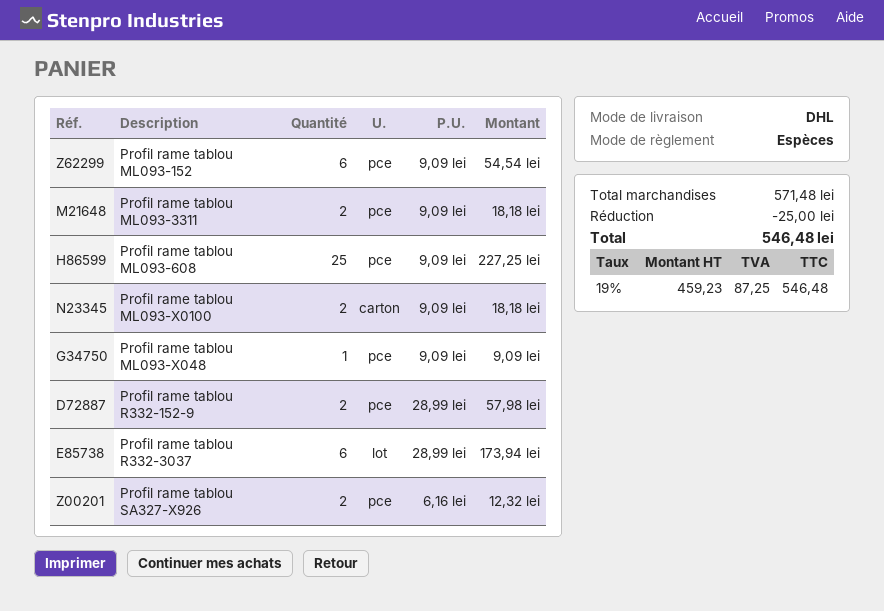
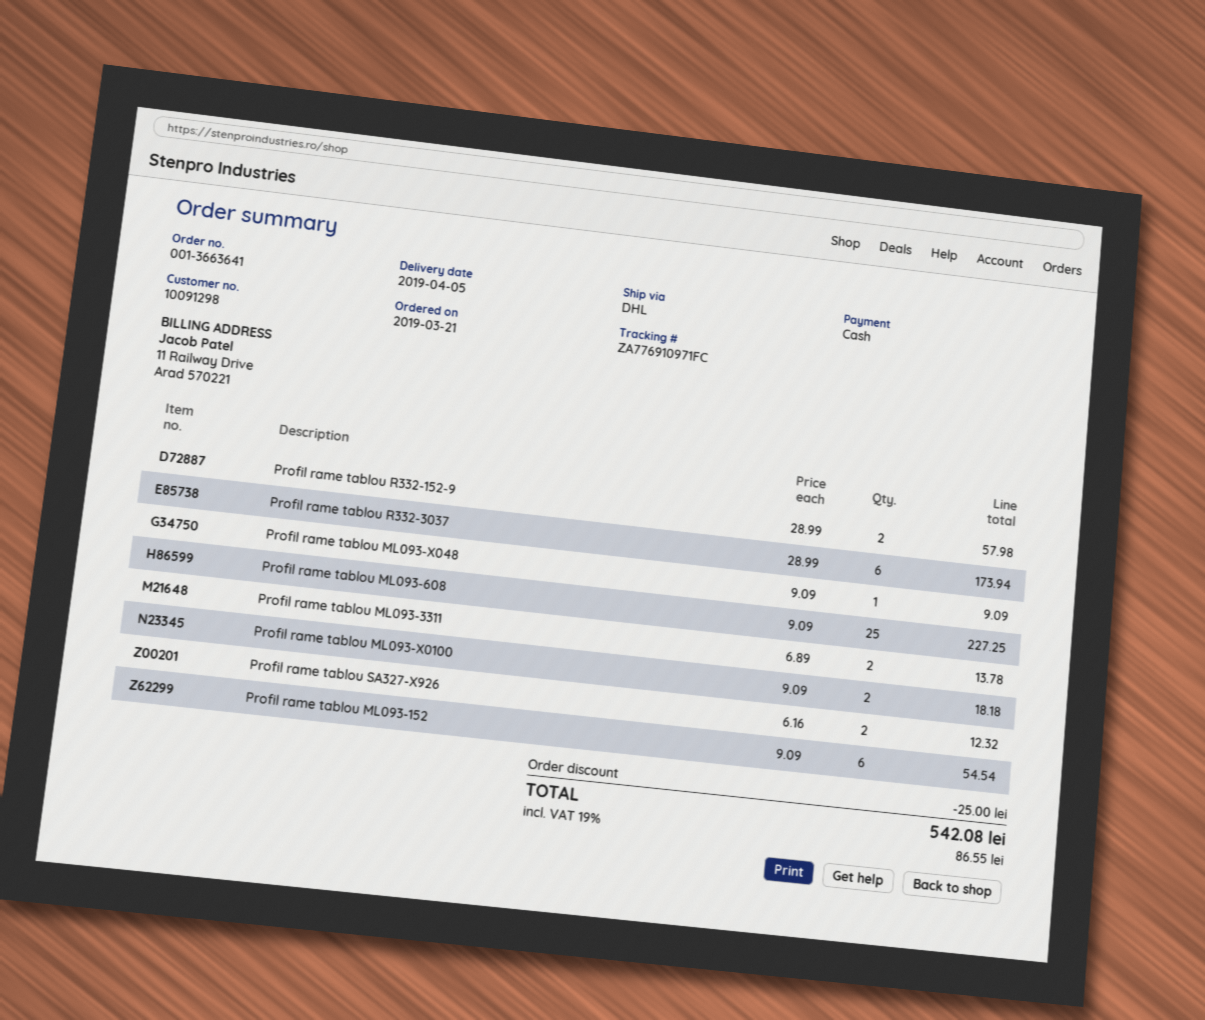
Profil rame tablou ML093-3311: 2 x 9.09 = 18.18 -> 2 x 6.89 = 13.78
tax: 19% = 87.25 -> 19% = 86.55
total: 546.48 -> 542.08

